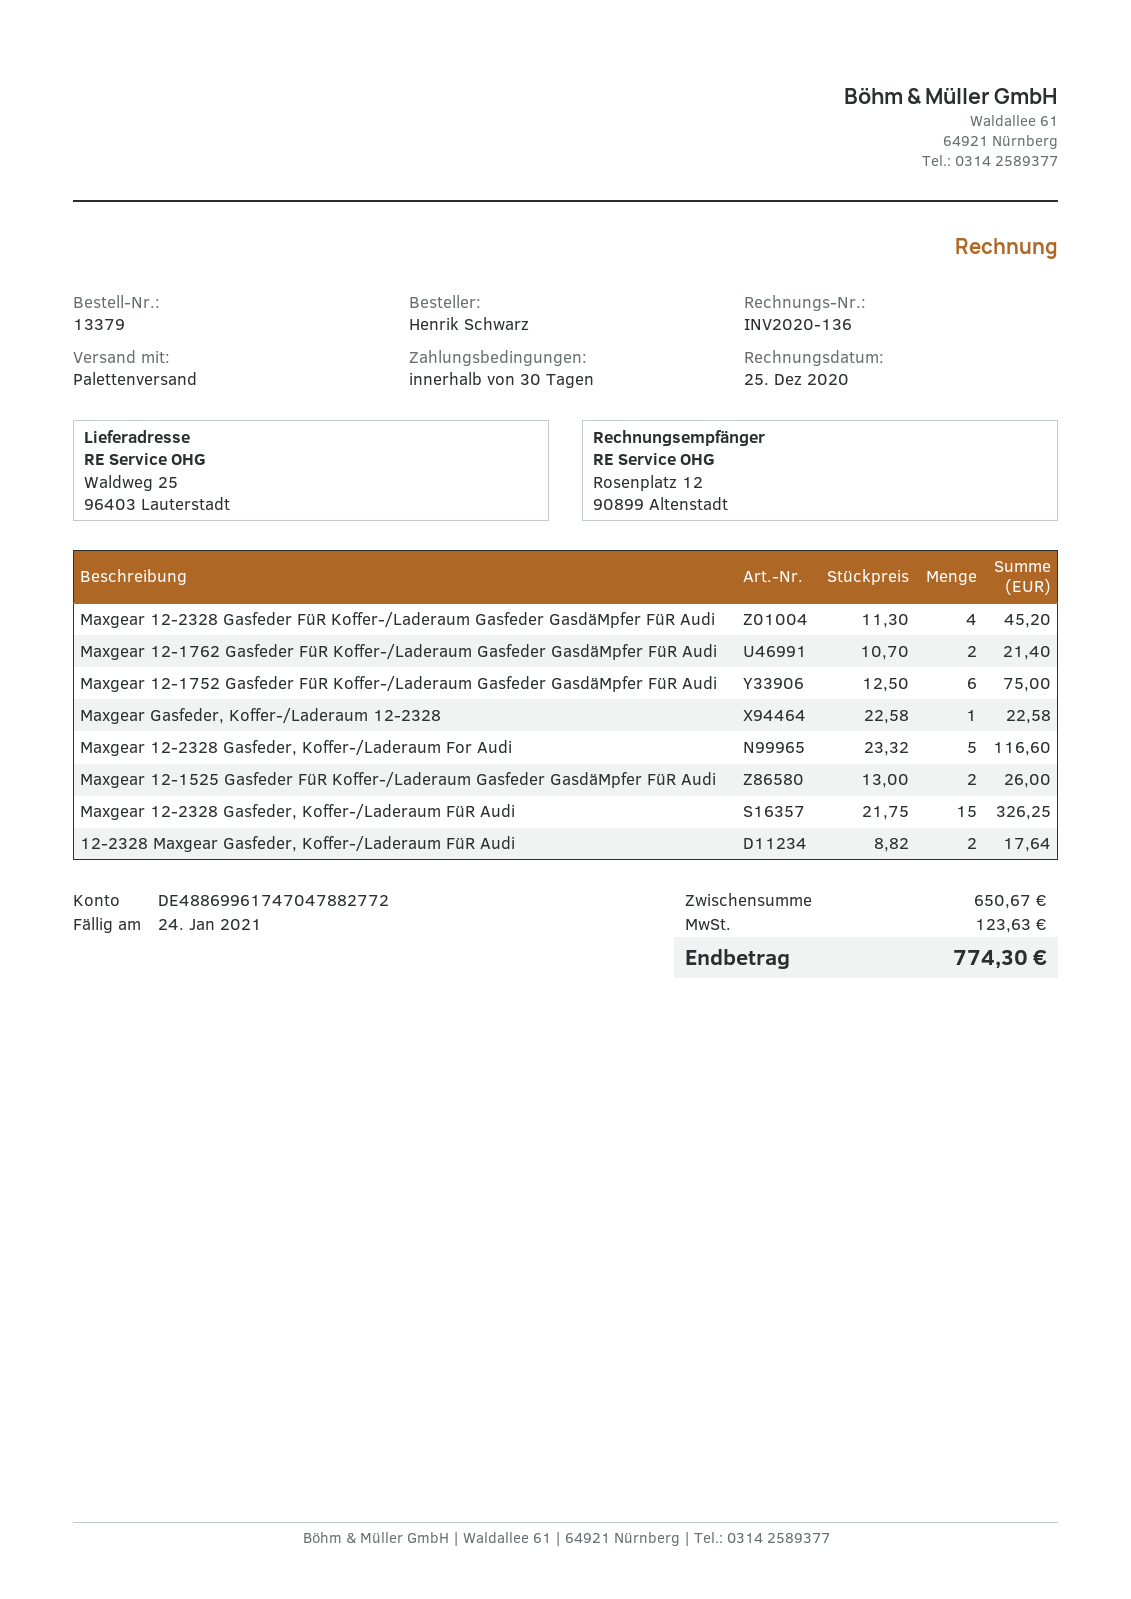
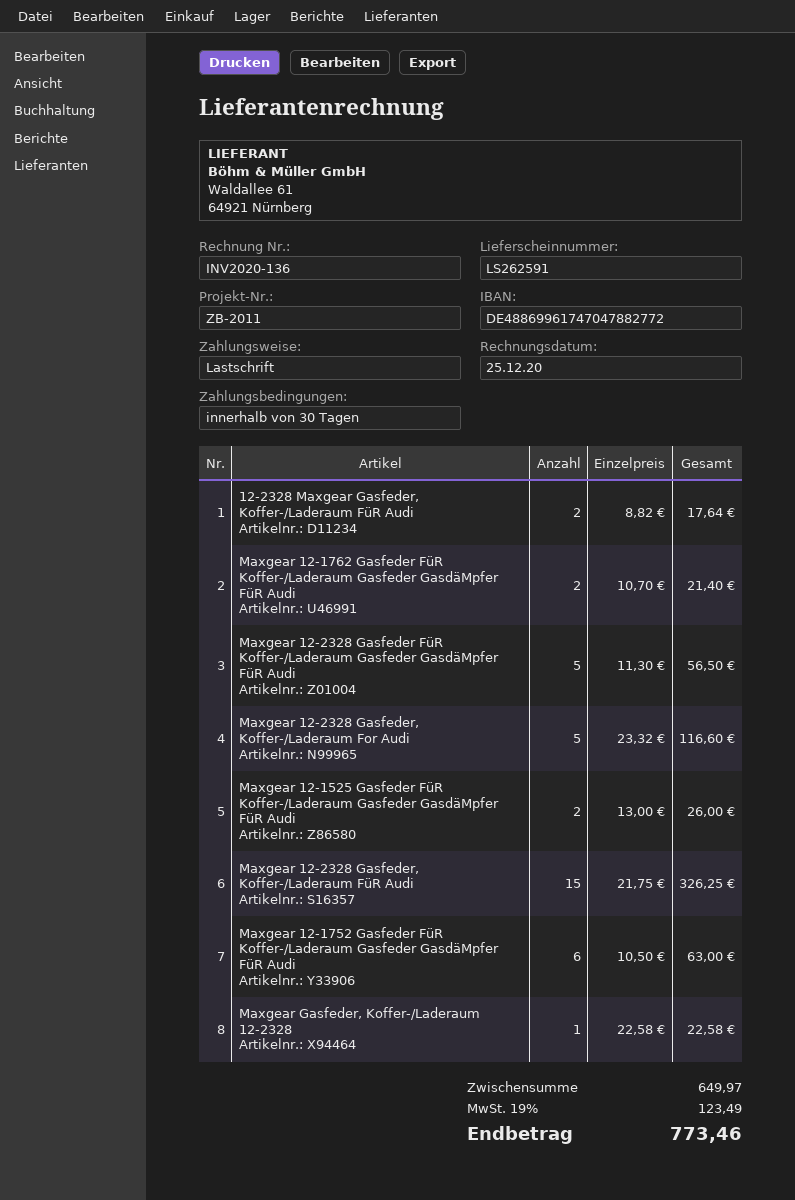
Maxgear 12-2328 Gasfeder FüR Koffer-/Laderaum Gasfeder GasdäMpfer FüR Audi: 4 x 11.30 = 45.20 -> 5 x 11.30 = 56.50
Maxgear 12-1752 Gasfeder FüR Koffer-/Laderaum Gasfeder GasdäMpfer FüR Audi: 6 x 12.50 = 75.00 -> 6 x 10.50 = 63.00
subtotal: 650.67 -> 649.97
tax: 123.63 -> 123.49
total: 774.30 -> 773.46

